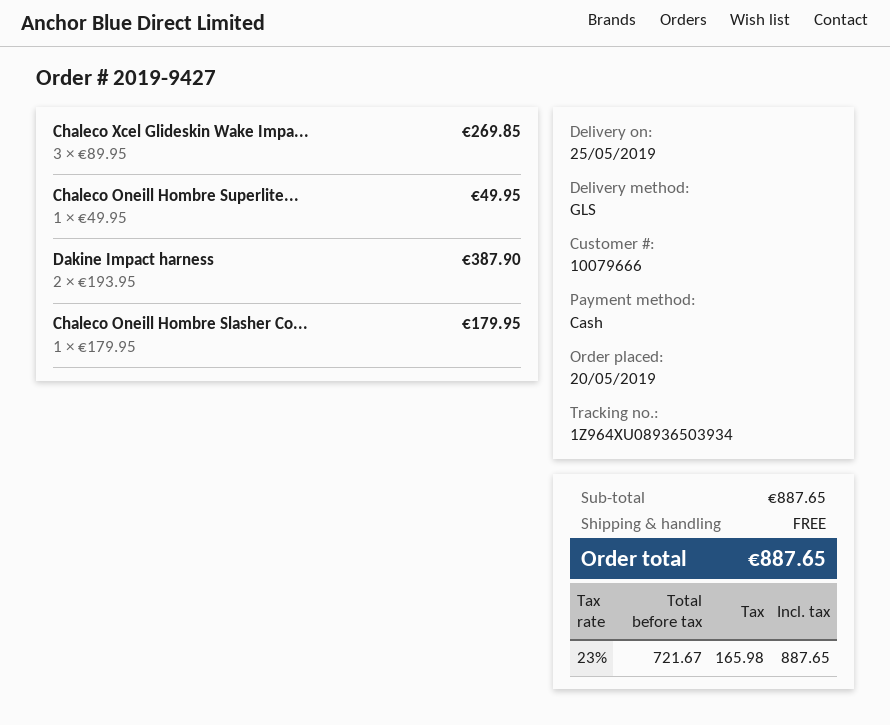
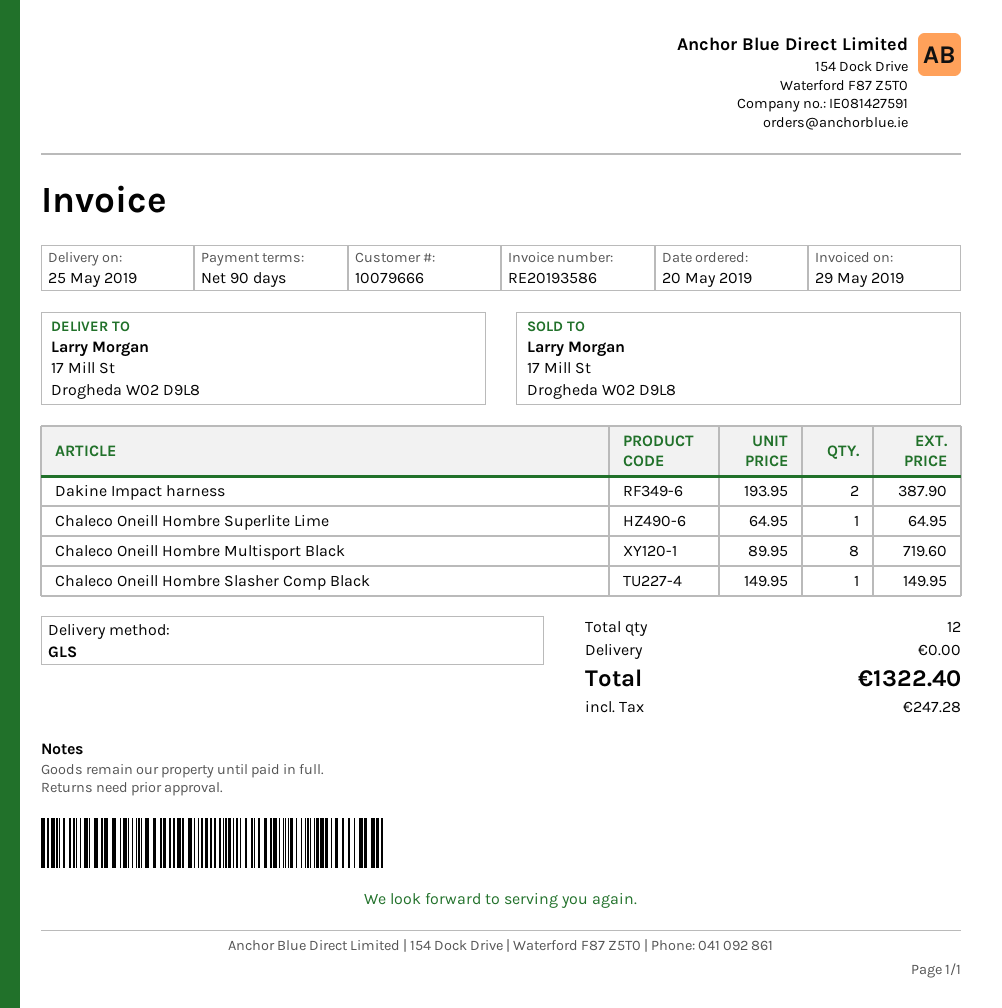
Chaleco Xcel Glideskin Wake Impa...: 3 x 89.95 = 269.85 -> none
Chaleco Oneill Hombre Superlite...: 1 x 49.95 = 49.95 -> 1 x 64.95 = 64.95
Chaleco Oneill Hombre Slasher Co...: 1 x 179.95 = 179.95 -> 1 x 149.95 = 149.95
Chaleco Oneill Hombre Multisport Black: none -> 8 x 89.95 = 719.60
tax: 165.98 -> 247.28
total: 887.65 -> 1322.40

